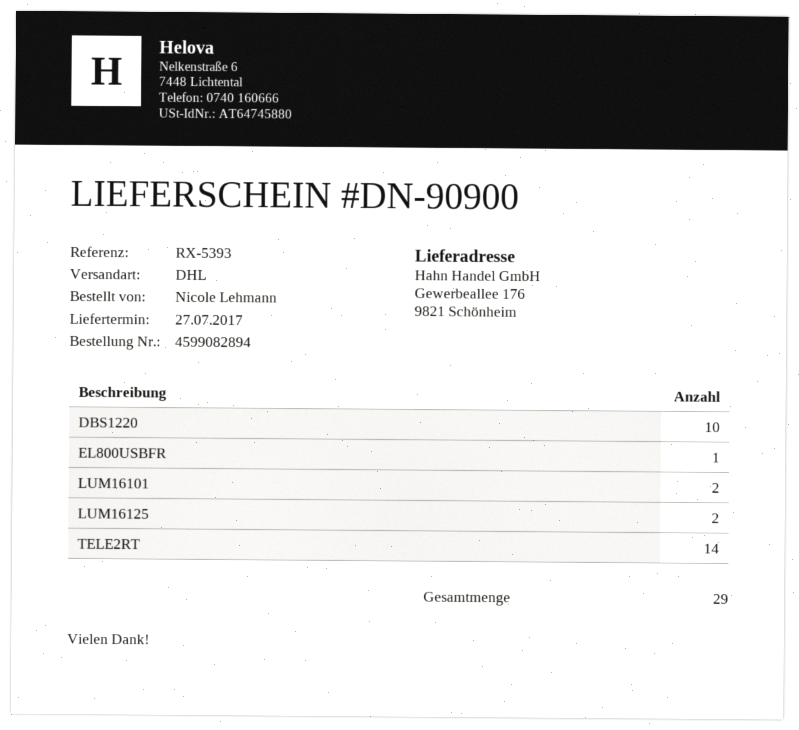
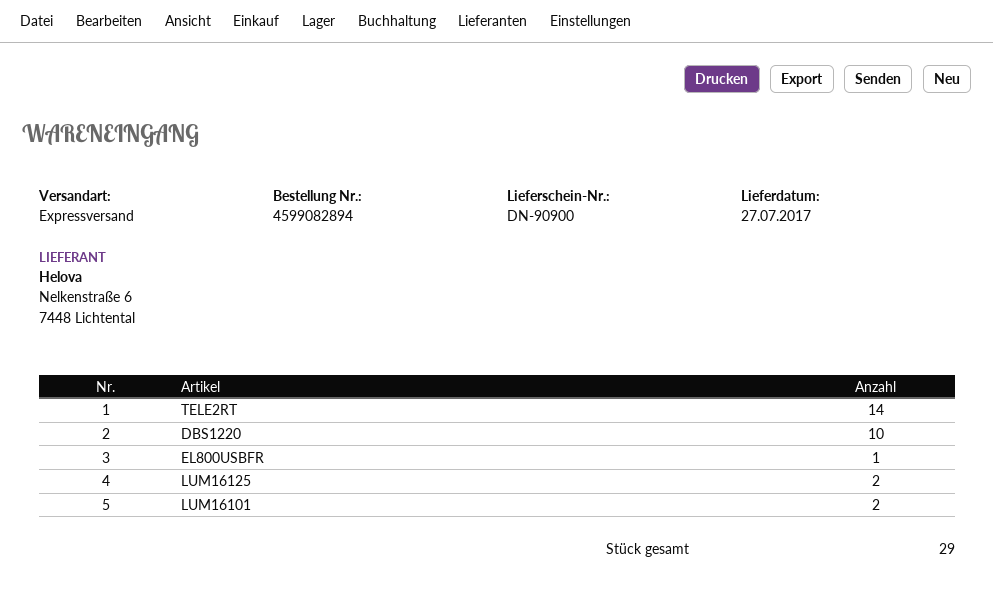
shipping method: DHL -> express

